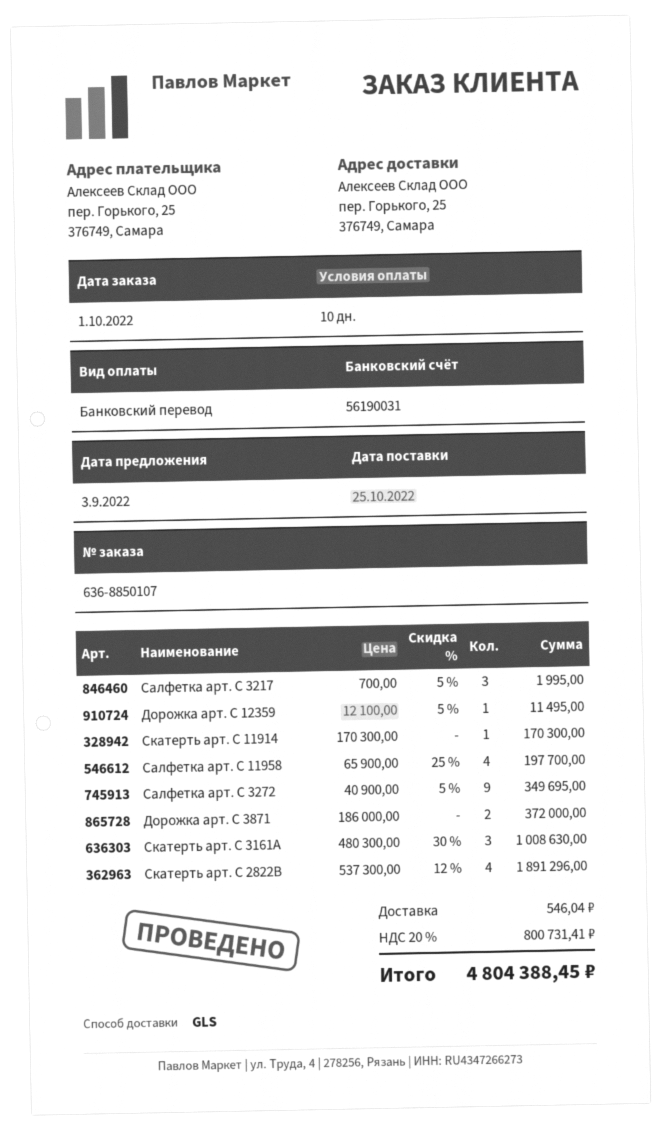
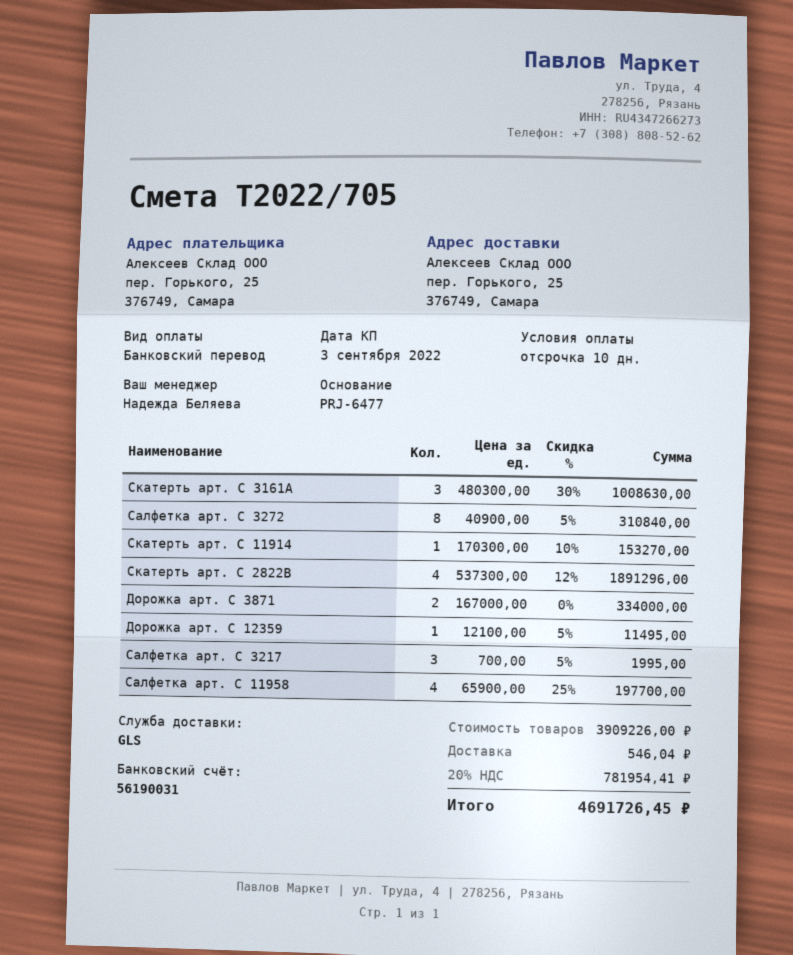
Скатерть арт. С 11914: 1 x 170300.00 = 170300.00 -> 1 x 170300.00 - 10% = 153270.00
Салфетка арт. С 3272: 9 x 40900.00 - 5% = 349695.00 -> 8 x 40900.00 - 5% = 310840.00
Дорожка арт. С 3871: 2 x 186000.00 = 372000.00 -> 2 x 167000.00 = 334000.00
tax: 20% = 800731.41 -> 20% = 781954.41
total: 4804388.45 -> 4691726.45

